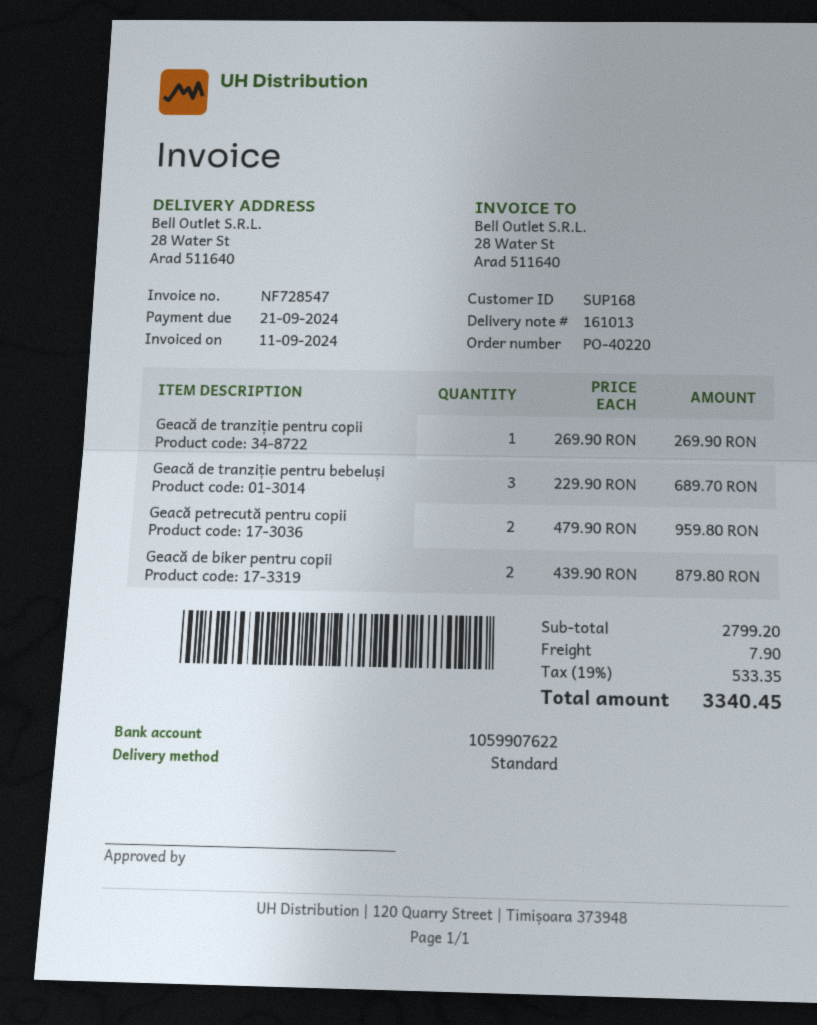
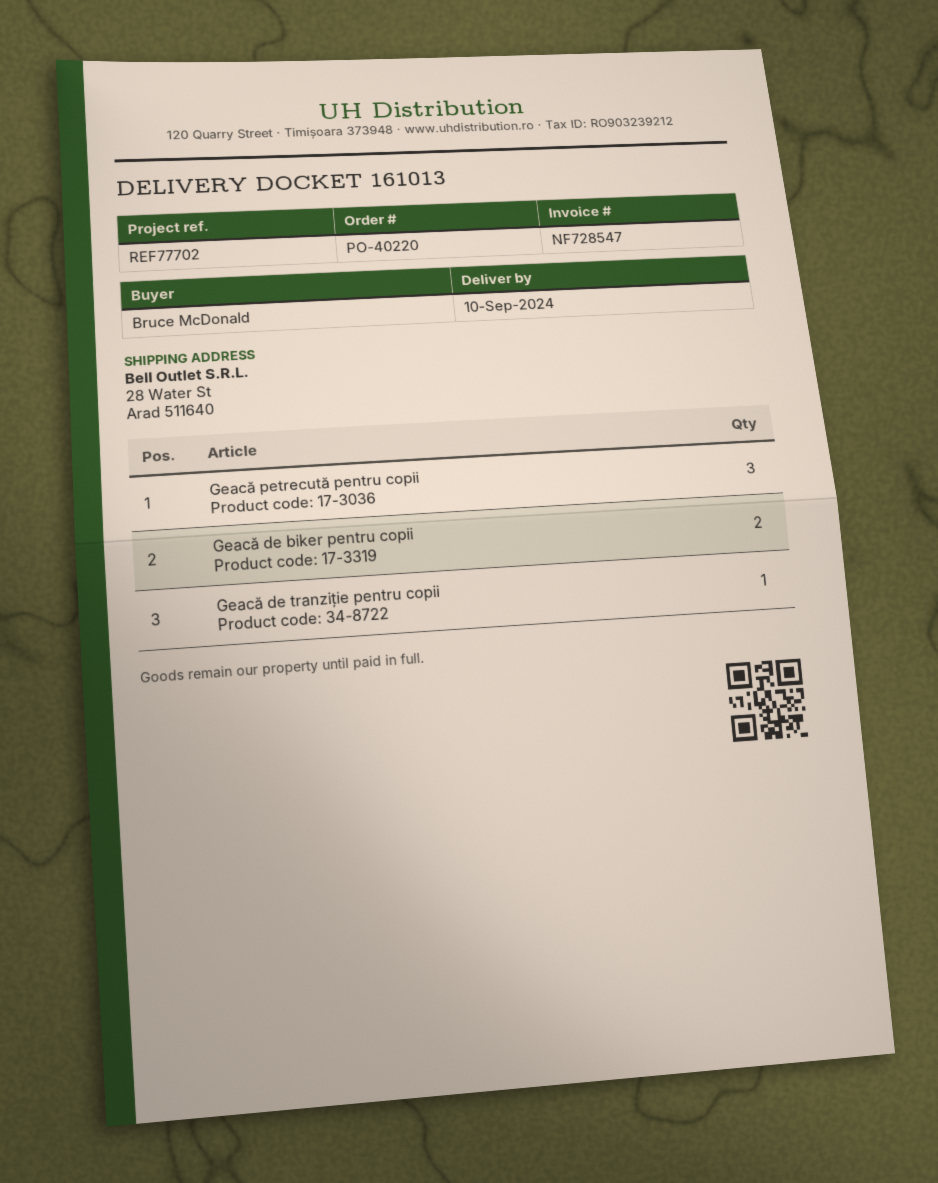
Geacă de tranziție pentru bebeluși: 3 -> none
Geacă petrecută pentru copii: 2 -> 3

